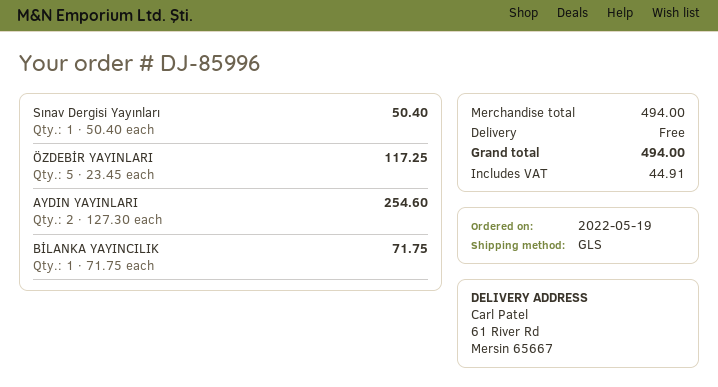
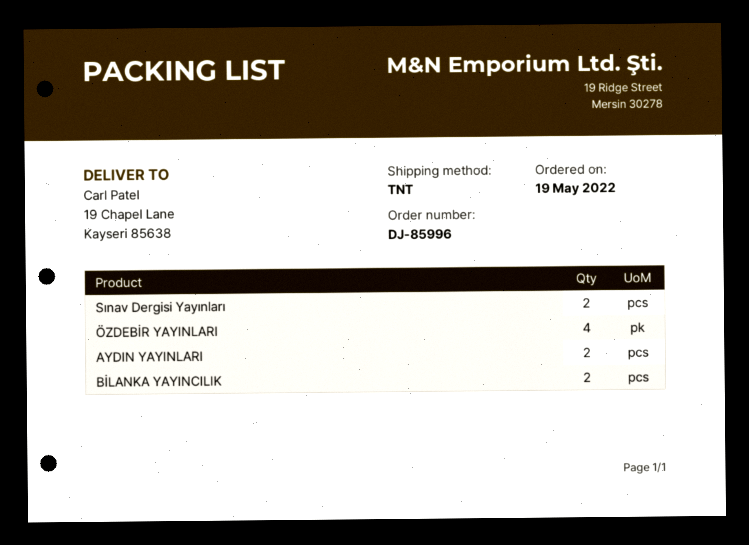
shipping method: GLS -> TNT
ship to: 61 River Rd, Mersin 65667 -> 19 Chapel Lane, Kayseri 85638
Sınav Dergisi Yayınları: 1 -> 2
ÖZDEBİR YAYINLARI: 5 -> 4
BİLANKA YAYINCILIK: 1 -> 2

